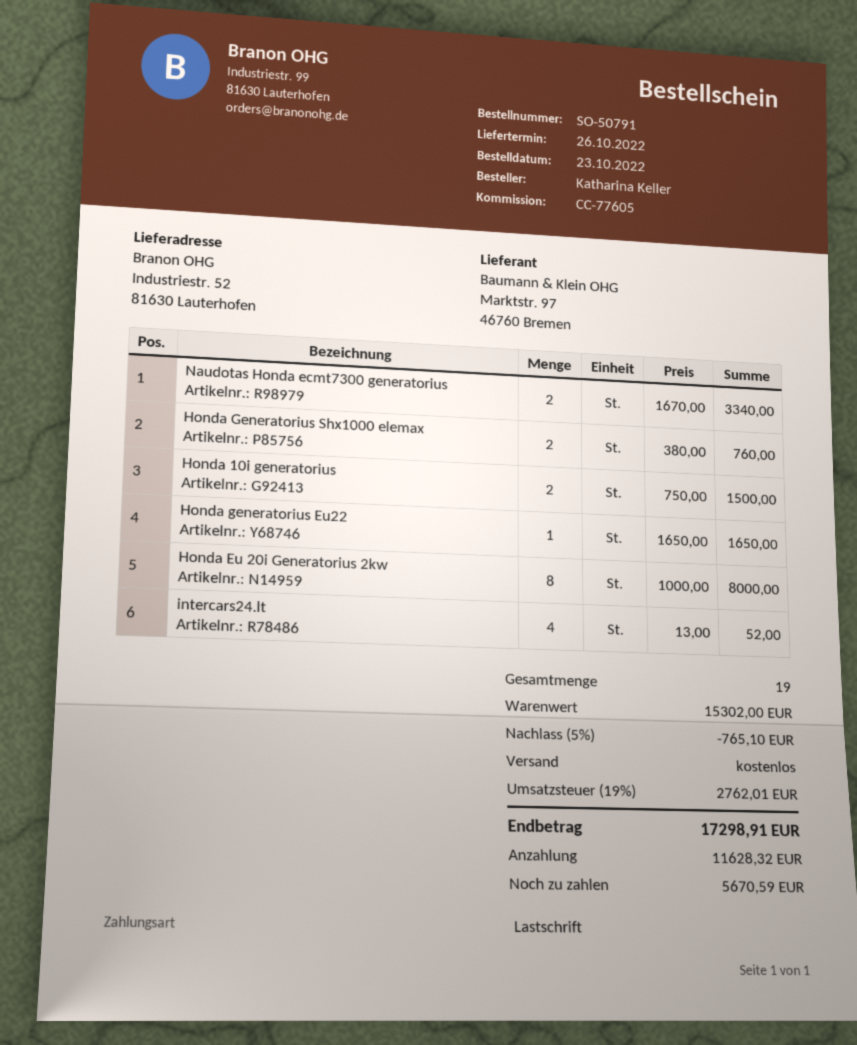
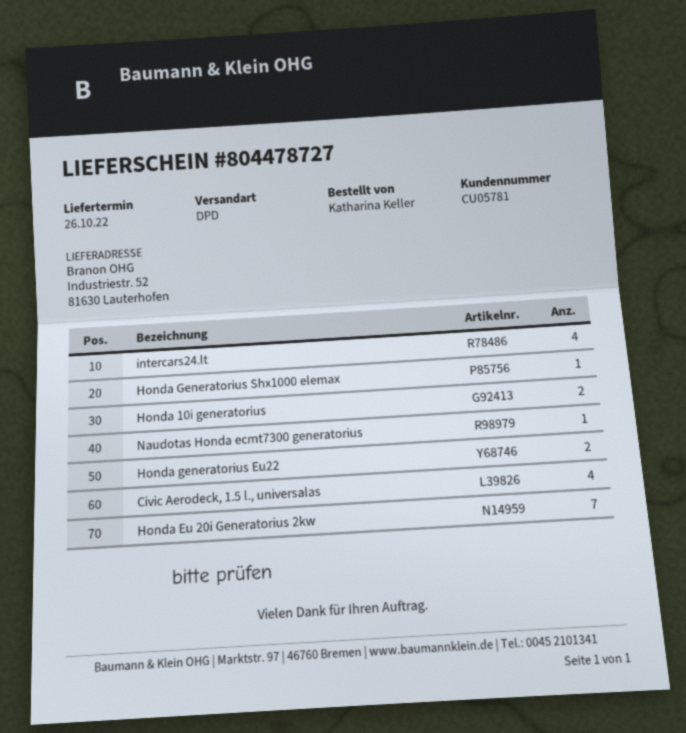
Naudotas Honda ecmt7300 generatorius: 2 -> 1
Honda Generatorius Shx1000 elemax: 2 -> 1
Honda generatorius Eu22: 1 -> 2
Honda Eu 20i Generatorius 2kw: 8 -> 7
Civic Aerodeck, 1.5 l., universalas: none -> 4

